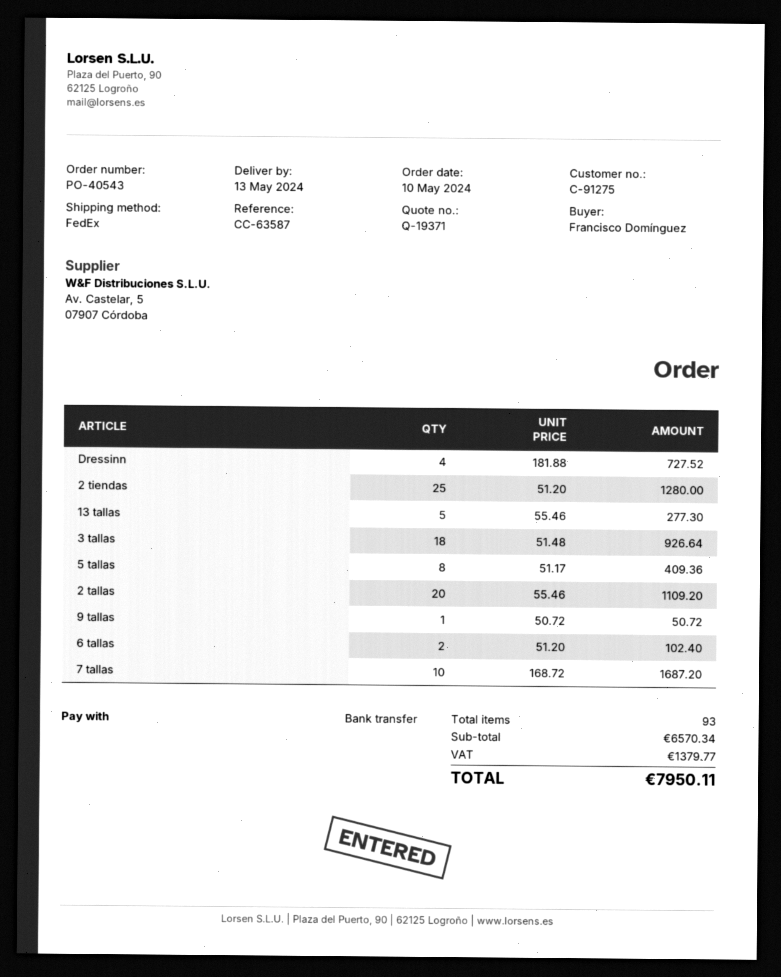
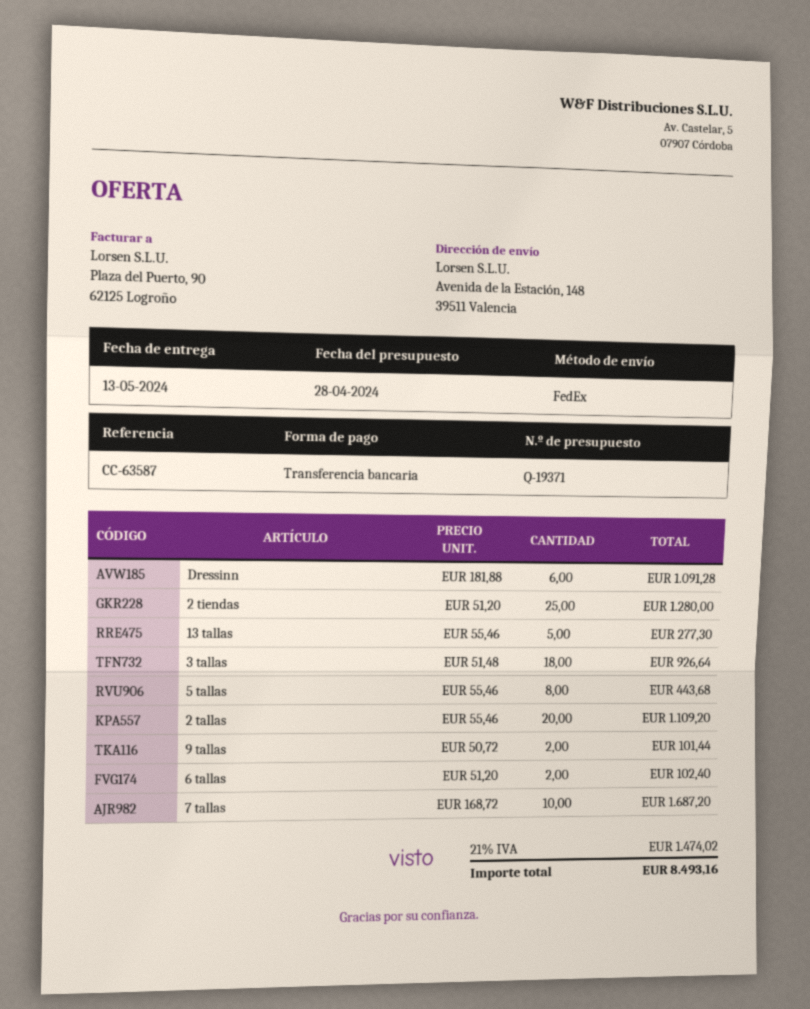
Dressinn: 4 x 181.88 = 727.52 -> 6 x 181.88 = 1091.28
5 tallas: 8 x 51.17 = 409.36 -> 8 x 55.46 = 443.68
9 tallas: 1 x 50.72 = 50.72 -> 2 x 50.72 = 101.44
tax: 1379.77 -> 1474.02
total: 7950.11 -> 8493.16

